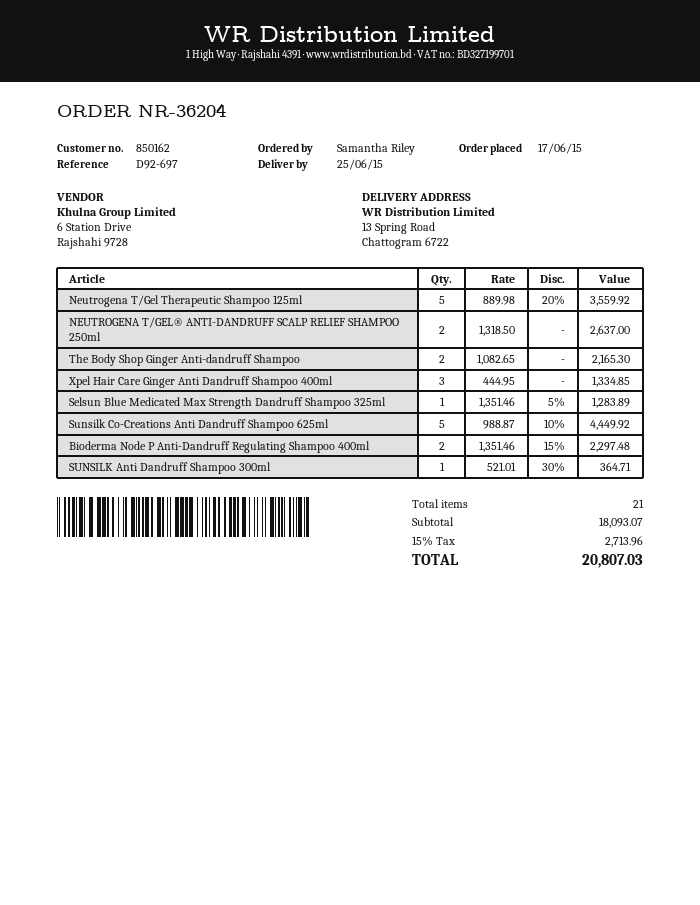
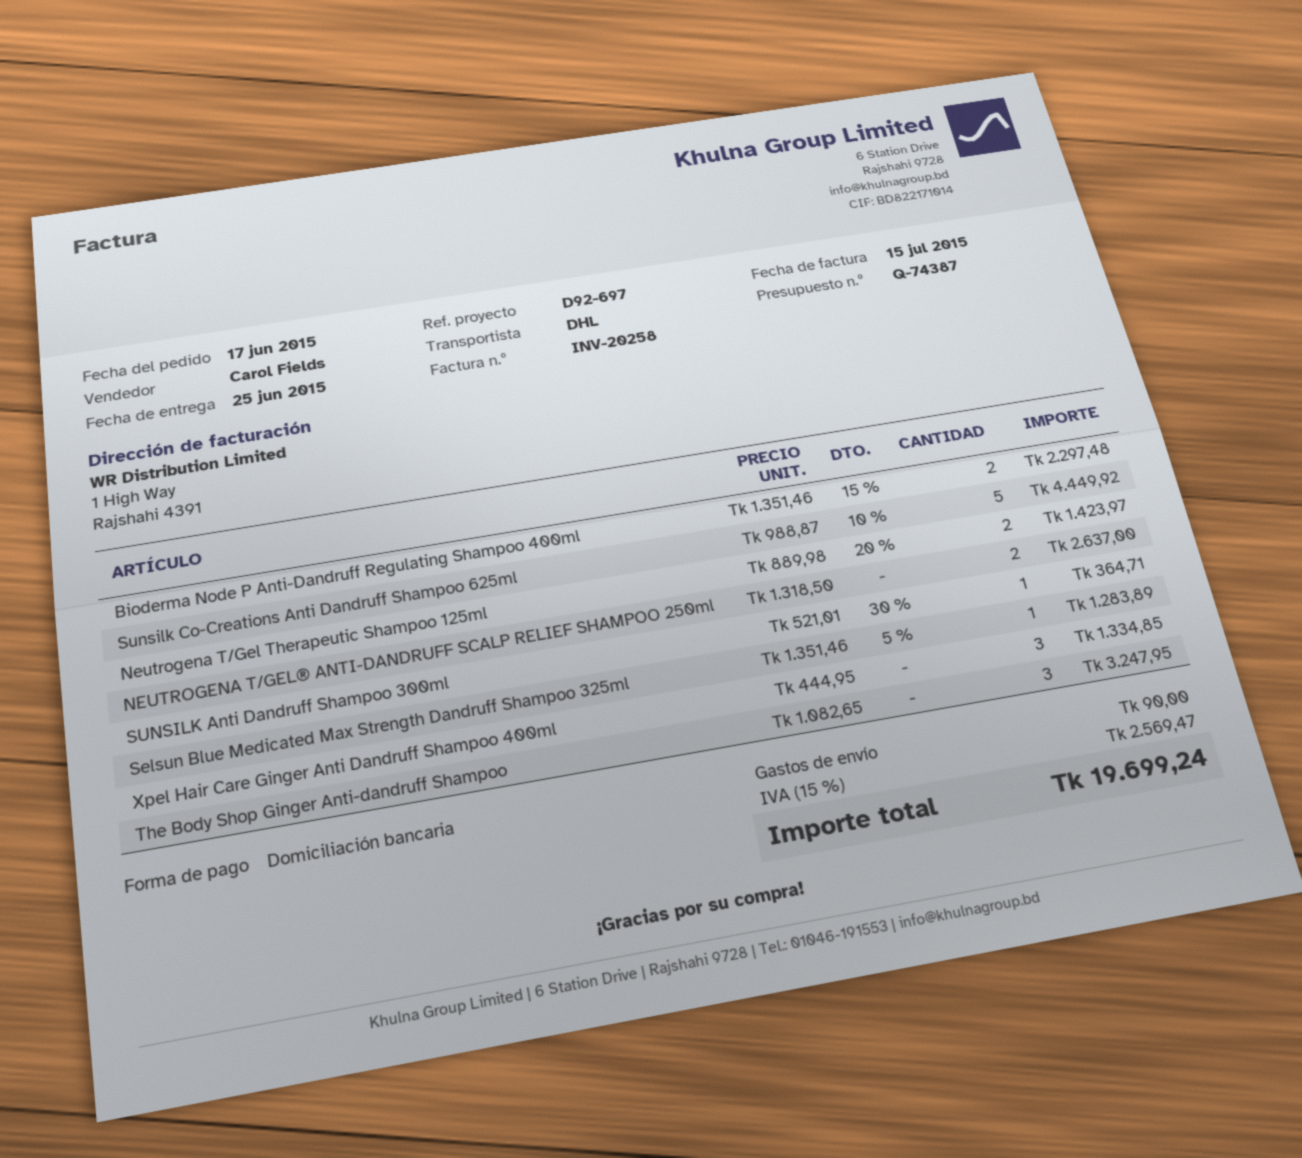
Neutrogena T/Gel Therapeutic Shampoo 125ml: 5 x 889.98 - 20% = 3559.92 -> 2 x 889.98 - 20% = 1423.97
The Body Shop Ginger Anti-dandruff Shampoo: 2 x 1082.65 = 2165.30 -> 3 x 1082.65 = 3247.95
shipping: none -> 90.00
tax: 15% = 2713.96 -> 15% = 2569.47
total: 20807.03 -> 19699.24

